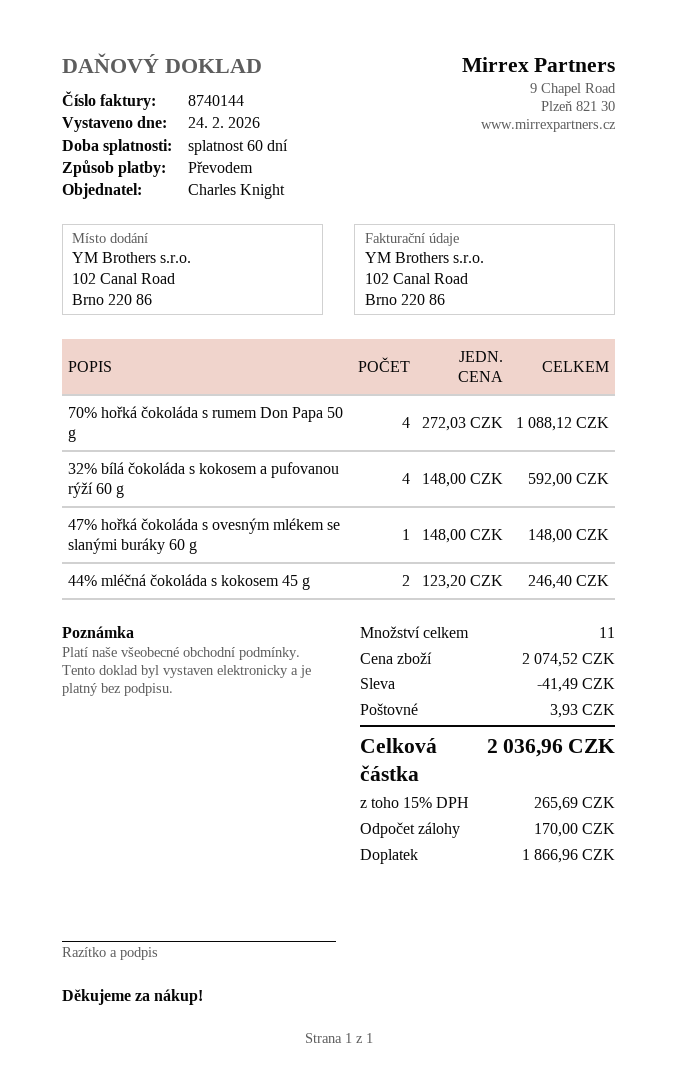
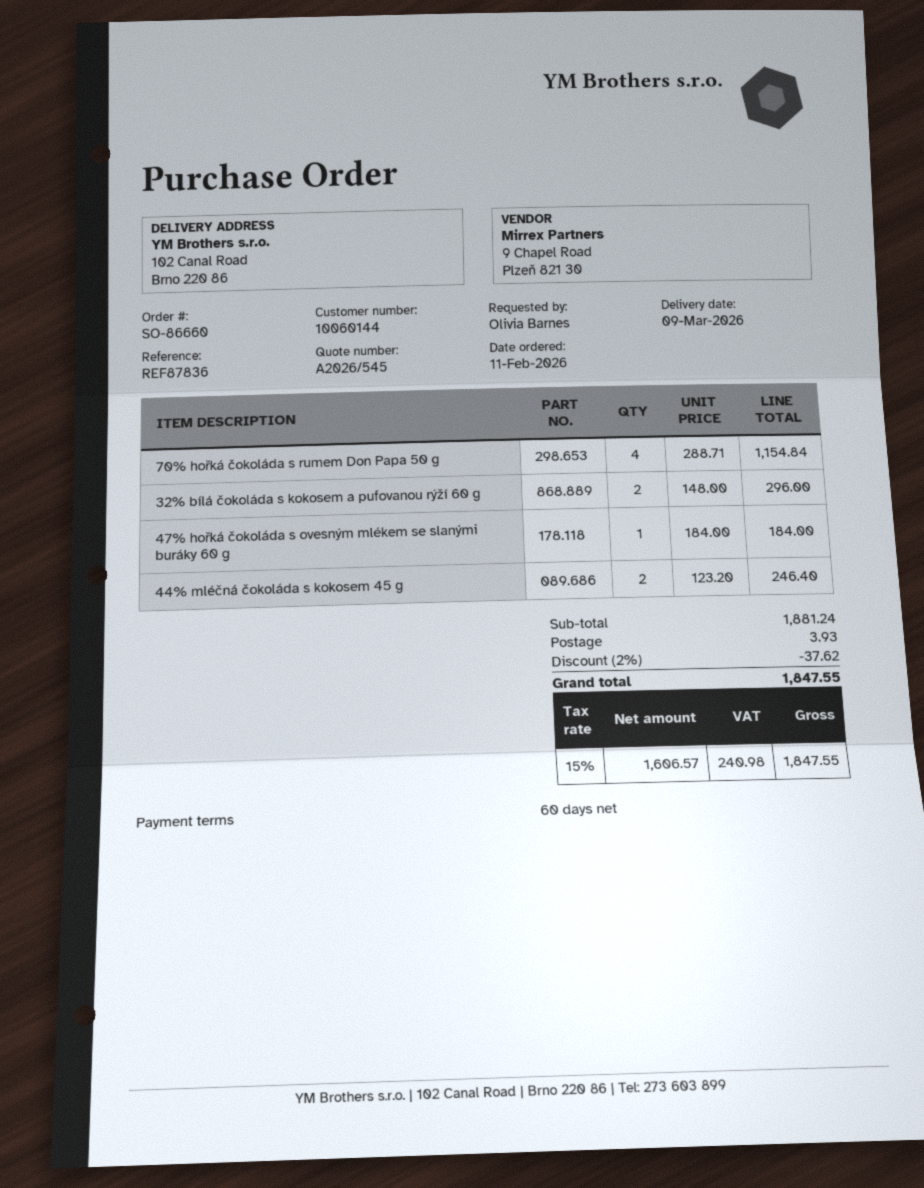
ordered by: Charles Knight -> Olivia Barnes
70% hořká čokoláda s rumem Don Papa 50 g: 4 x 272.03 = 1088.12 -> 4 x 288.71 = 1154.84
32% bílá čokoláda s kokosem a pufovanou rýží 60 g: 4 x 148.00 = 592.00 -> 2 x 148.00 = 296.00
47% hořká čokoláda s ovesným mlékem se slanými buráky 60 g: 1 x 148.00 = 148.00 -> 1 x 184.00 = 184.00
subtotal: 2074.52 -> 1881.24
discount: 41.49 -> 37.62
tax: 15% = 265.69 -> 15% = 240.98
total: 2036.96 -> 1847.55

